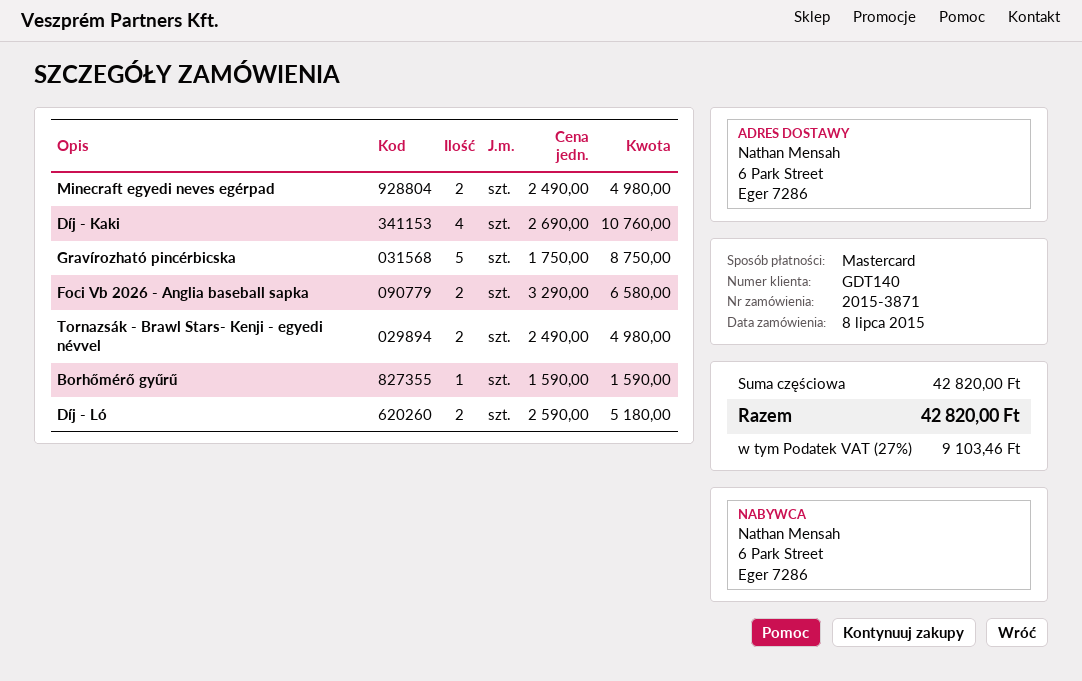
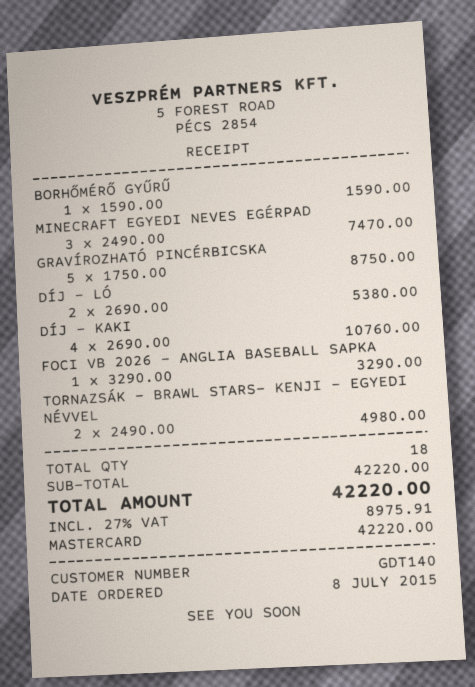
Minecraft egyedi neves egérpad: 2 x 2490.00 = 4980.00 -> 3 x 2490.00 = 7470.00
Foci Vb 2026 - Anglia baseball sapka: 2 x 3290.00 = 6580.00 -> 1 x 3290.00 = 3290.00
Díj - Ló: 2 x 2590.00 = 5180.00 -> 2 x 2690.00 = 5380.00
subtotal: 42820.00 -> 42220.00
tax: 27% = 9103.46 -> 27% = 8975.91
total: 42820.00 -> 42220.00

